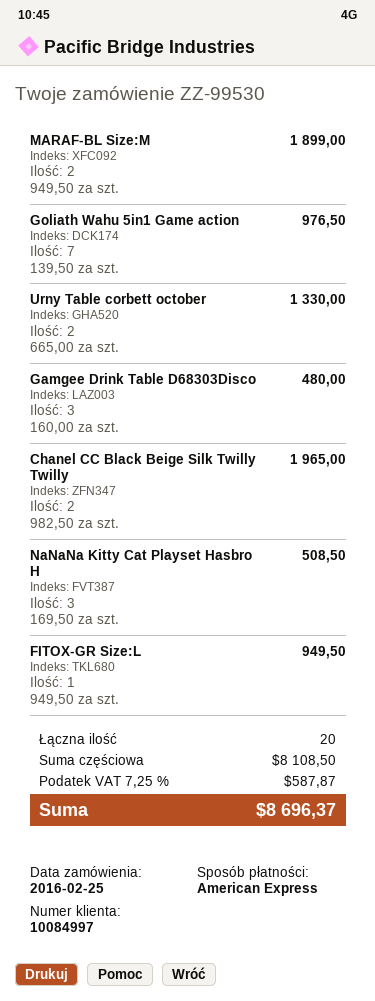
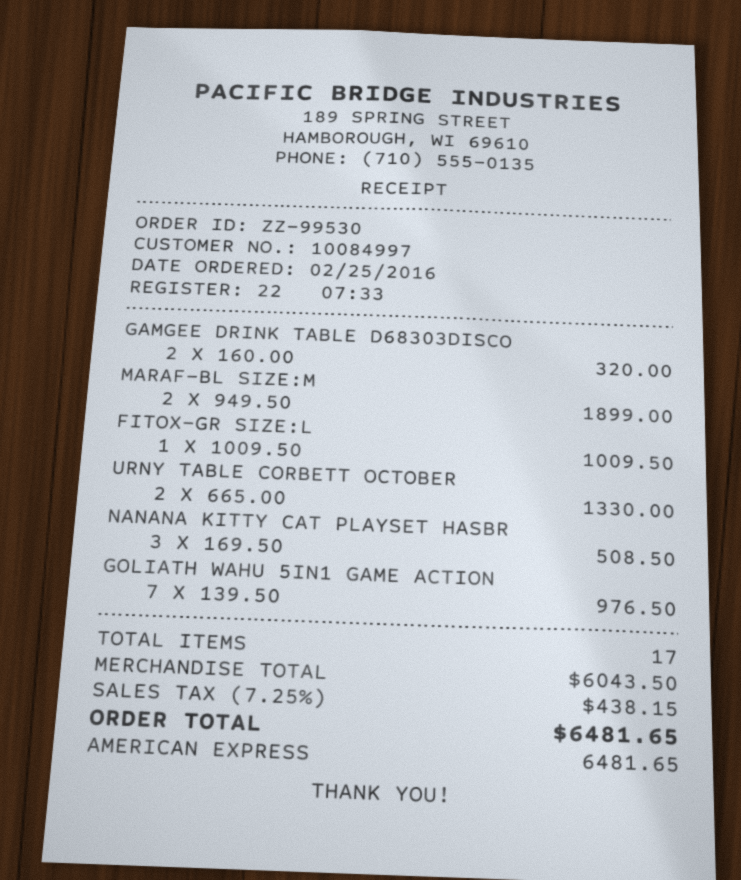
Gamgee Drink Table D68303Disco: 3 x 160.00 = 480.00 -> 2 x 160.00 = 320.00
Chanel CC Black Beige Silk Twilly Twilly: 2 x 982.50 = 1965.00 -> none
FITOX-GR Size:L: 1 x 949.50 = 949.50 -> 1 x 1009.50 = 1009.50
total quantity: 20 -> 17
subtotal: 8108.50 -> 6043.50
tax: 7.25% = 587.87 -> 7.25% = 438.15
total: 8696.37 -> 6481.65

